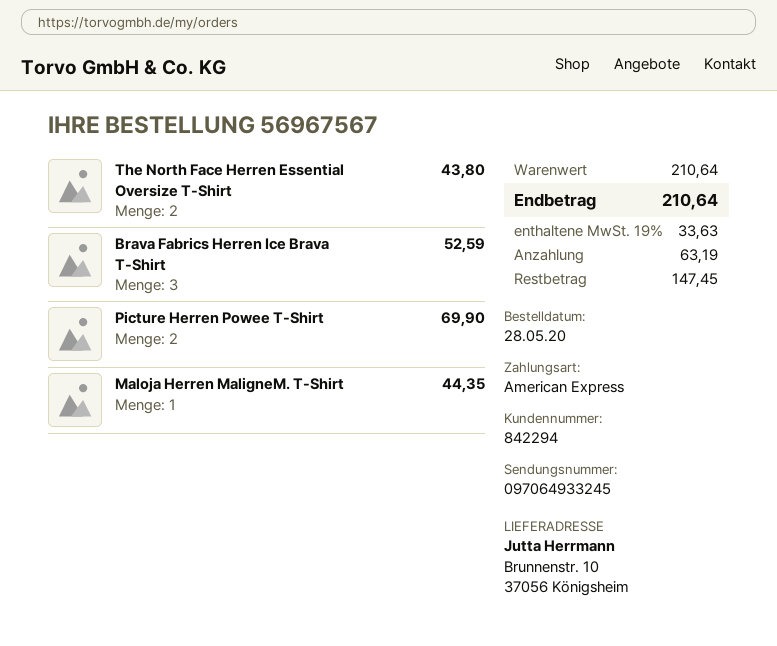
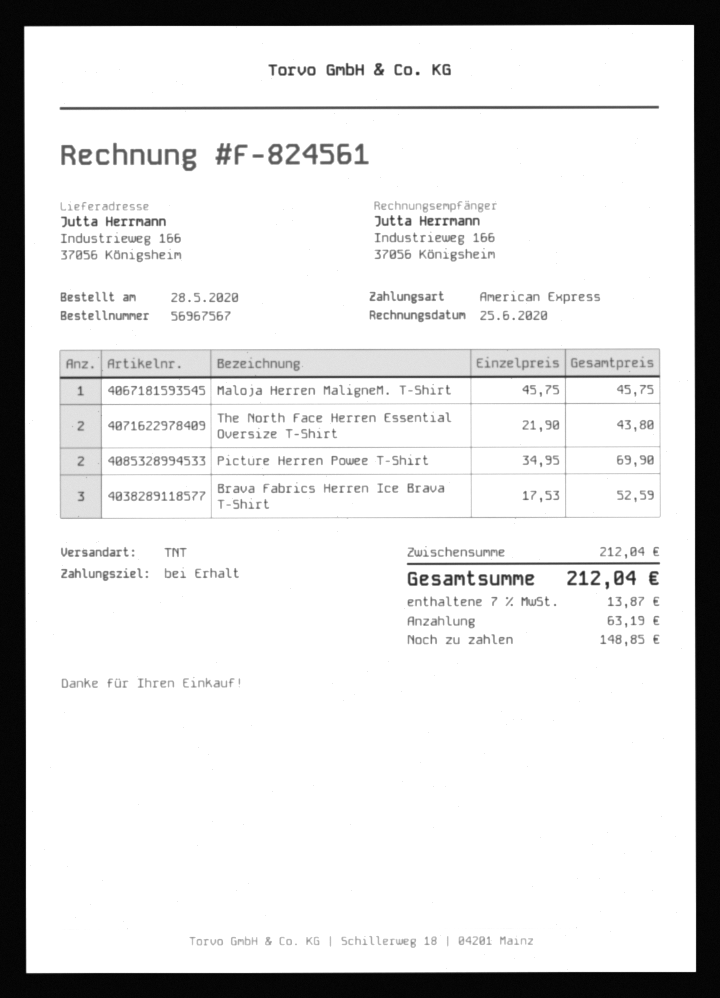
ship to: Brunnenstr. 10, 37056 Königsheim -> Industrieweg 166, 37056 Königsheim
Maloja Herren MaligneM. T-Shirt: 1 for 44.35 -> 1 for 45.75
subtotal: 210.64 -> 212.04
tax: 19% = 33.63 -> 7% = 13.87
total: 210.64 -> 212.04
balance: 147.45 -> 148.85

